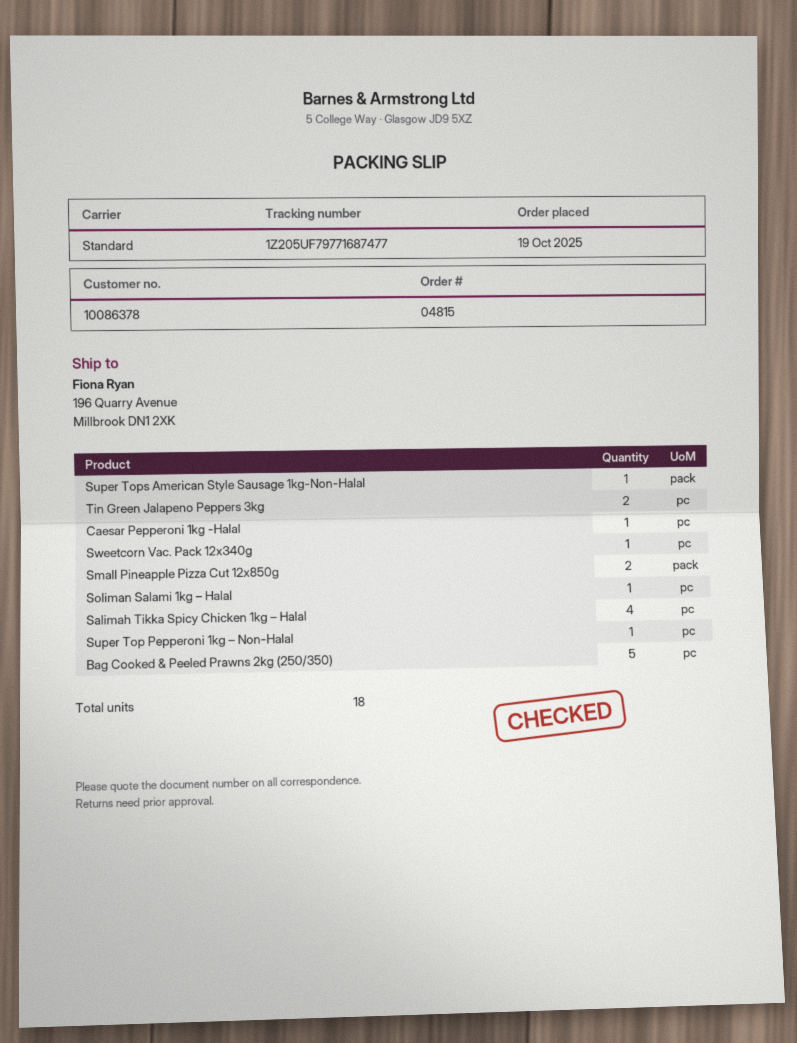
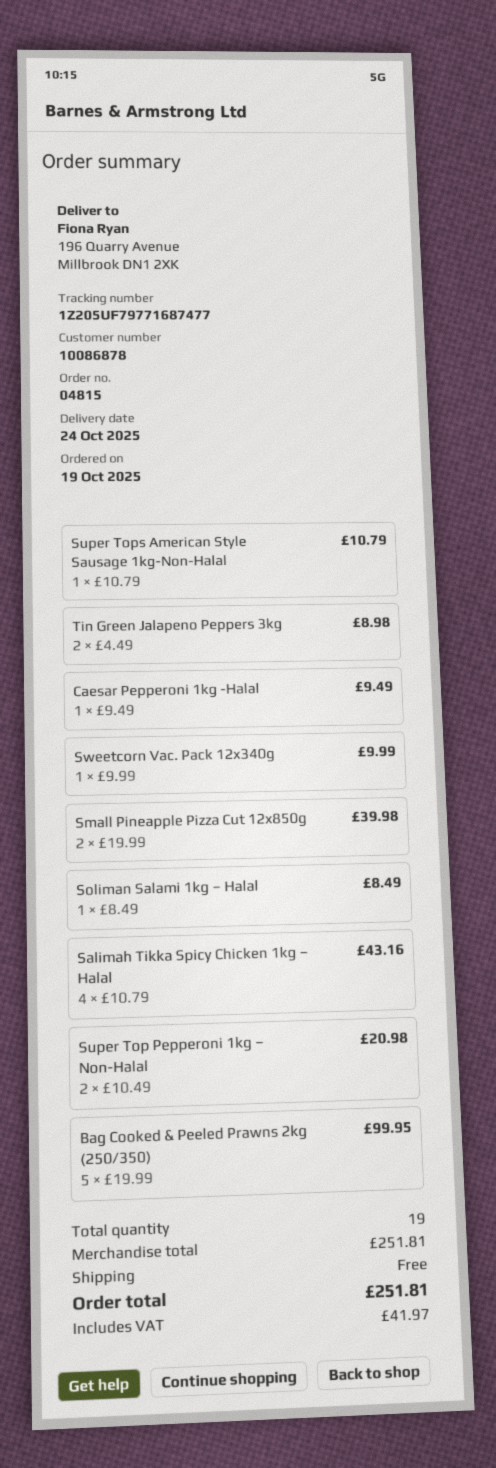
customer number: 10086378 -> 10086878
Super Top Pepperoni 1kg – Non-Halal: 1 -> 2
total quantity: 18 -> 19

